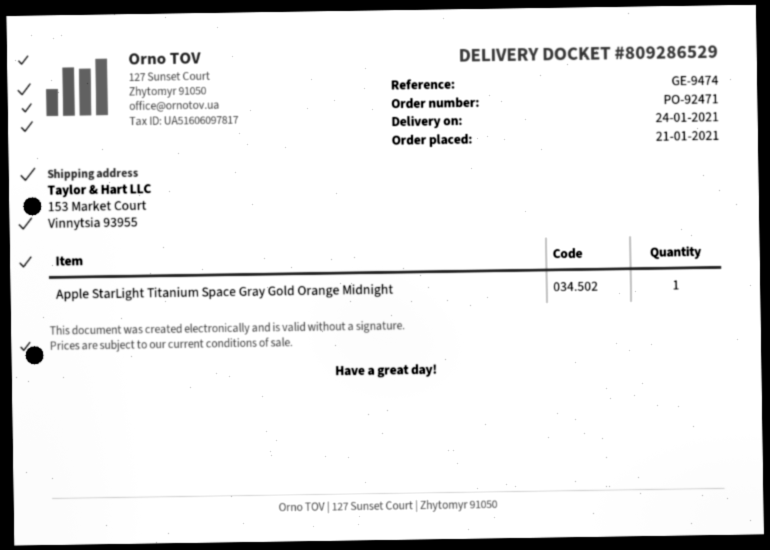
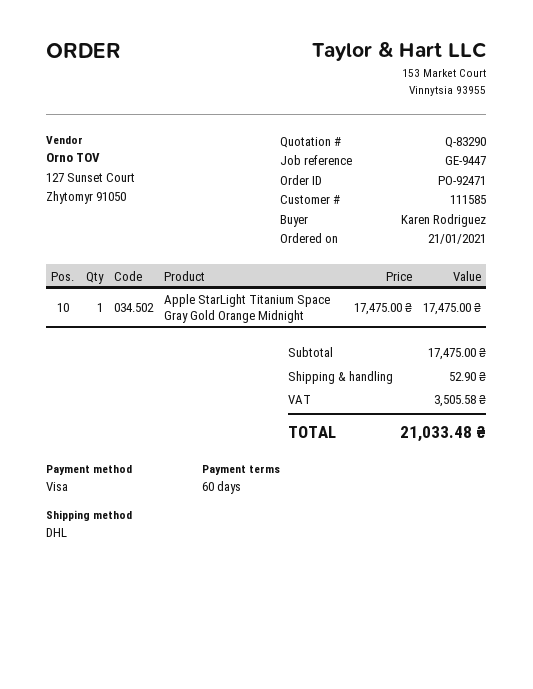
reference: GE-9474 -> GE-9447

